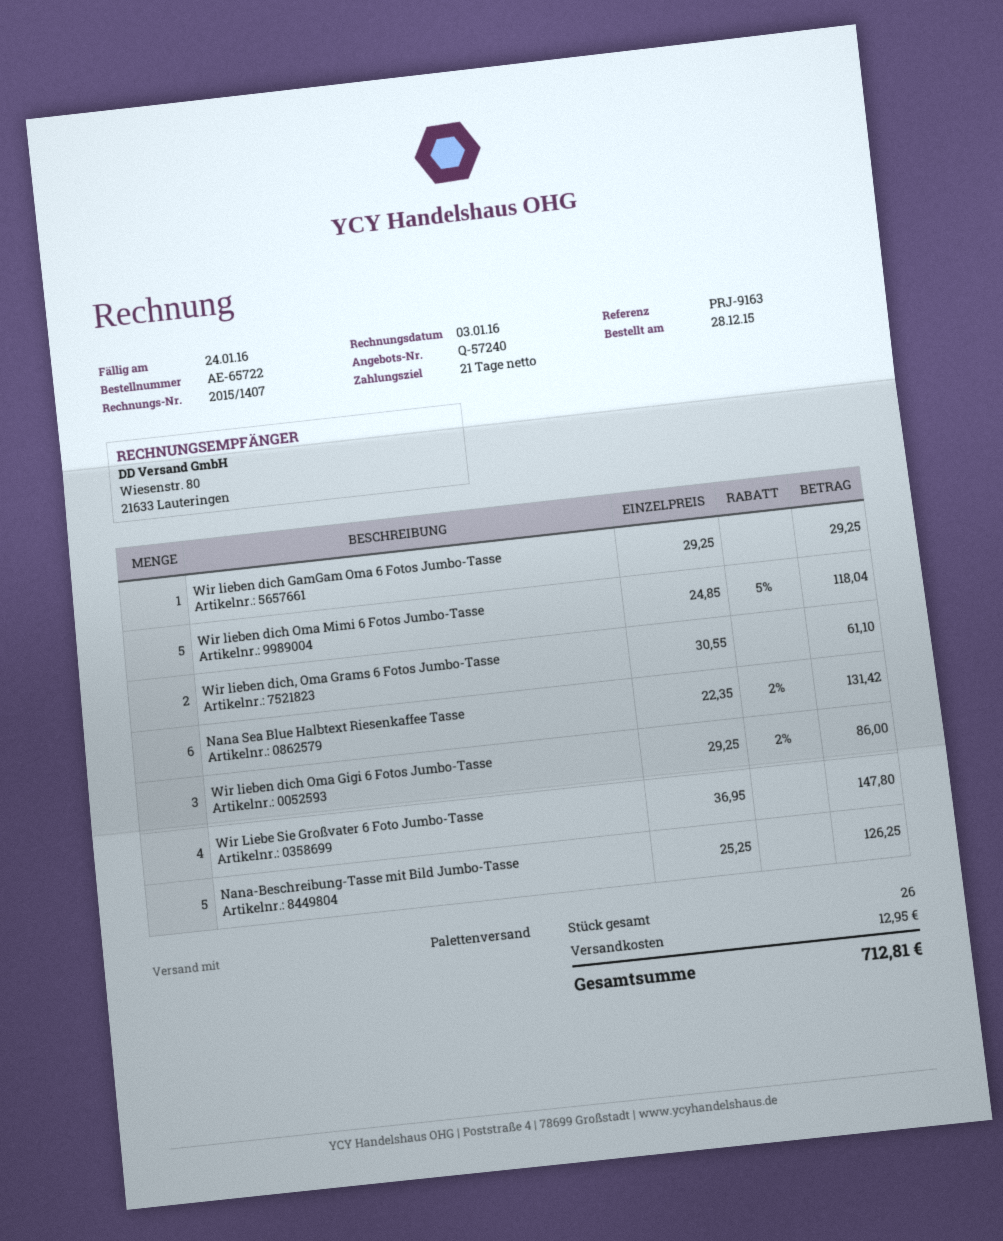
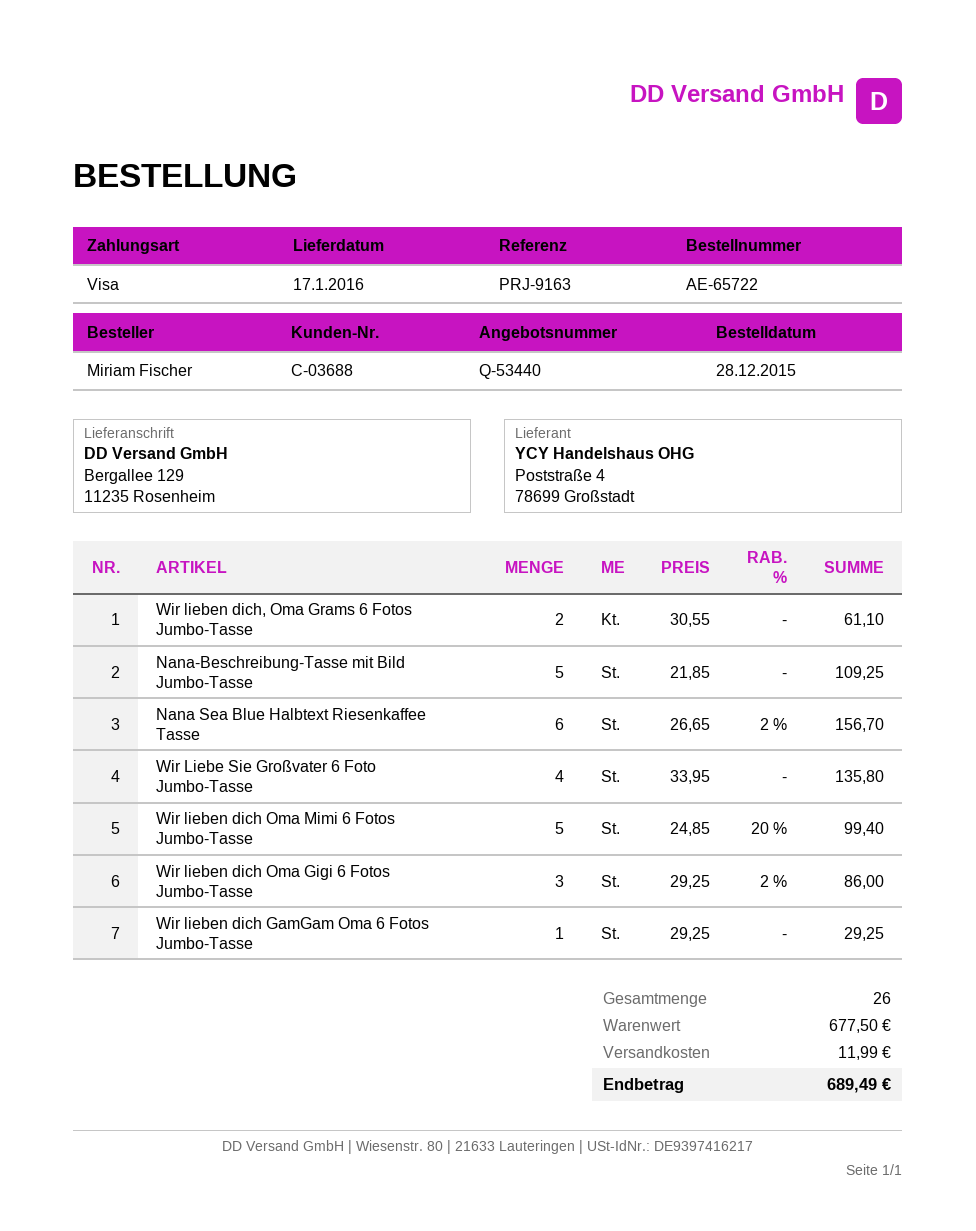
quote number: Q-57240 -> Q-53440
Wir lieben dich Oma Mimi 6 Fotos Jumbo-Tasse: 5 x 24.85 - 5% = 118.04 -> 5 x 24.85 - 20% = 99.40
Nana Sea Blue Halbtext Riesenkaffee Tasse: 6 x 22.35 - 2% = 131.42 -> 6 x 26.65 - 2% = 156.70
Wir Liebe Sie Großvater 6 Foto Jumbo-Tasse: 4 x 36.95 = 147.80 -> 4 x 33.95 = 135.80
Nana-Beschreibung-Tasse mit Bild Jumbo-Tasse: 5 x 25.25 = 126.25 -> 5 x 21.85 = 109.25
shipping: 12.95 -> 11.99
total: 712.81 -> 689.49

